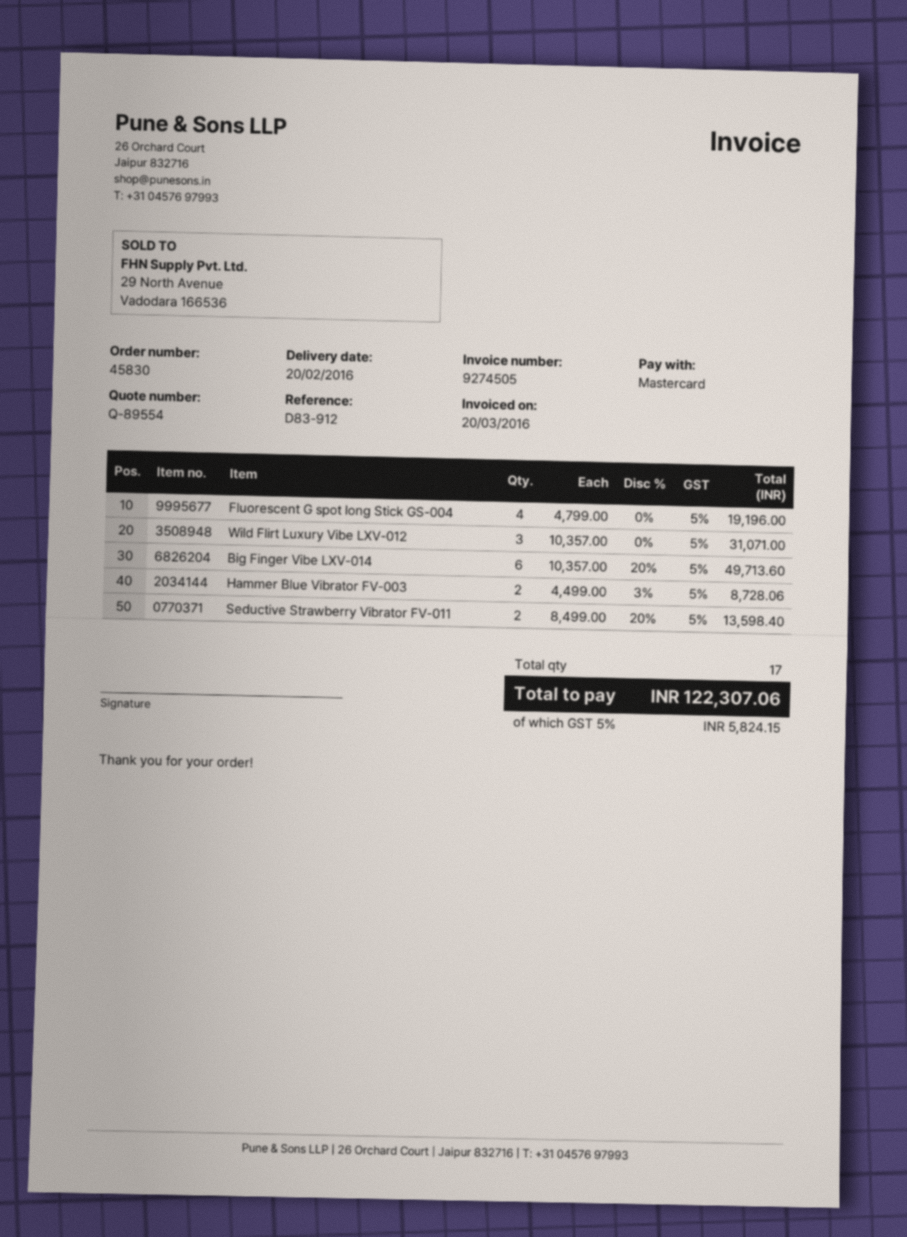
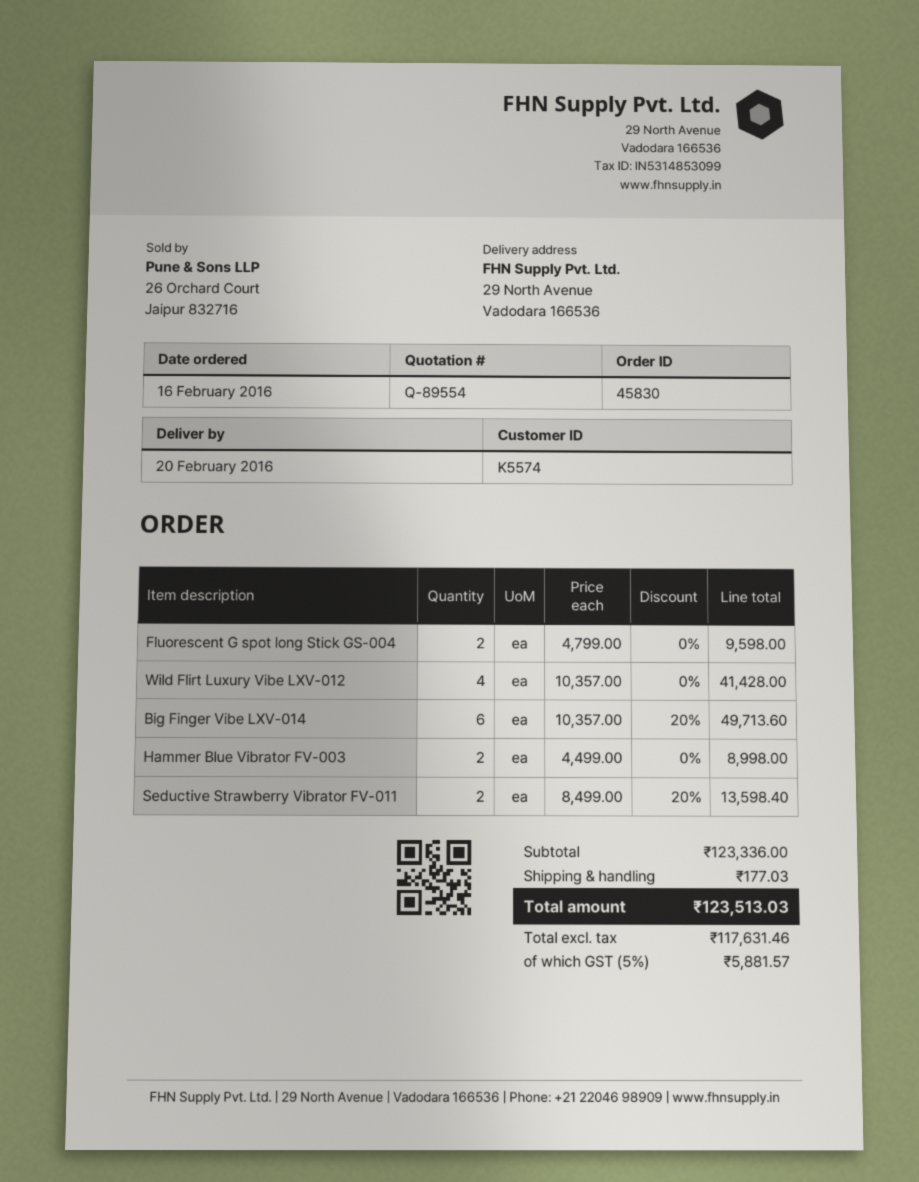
Fluorescent G spot long Stick GS-004: 4 x 4799.00 = 19196.00 -> 2 x 4799.00 = 9598.00
Wild Flirt Luxury Vibe LXV-012: 3 x 10357.00 = 31071.00 -> 4 x 10357.00 = 41428.00
Hammer Blue Vibrator FV-003: 2 x 4499.00 - 3% = 8728.06 -> 2 x 4499.00 = 8998.00
shipping: none -> 177.03
tax: 5% = 5824.15 -> 5% = 5881.57
total: 122307.06 -> 123513.03

